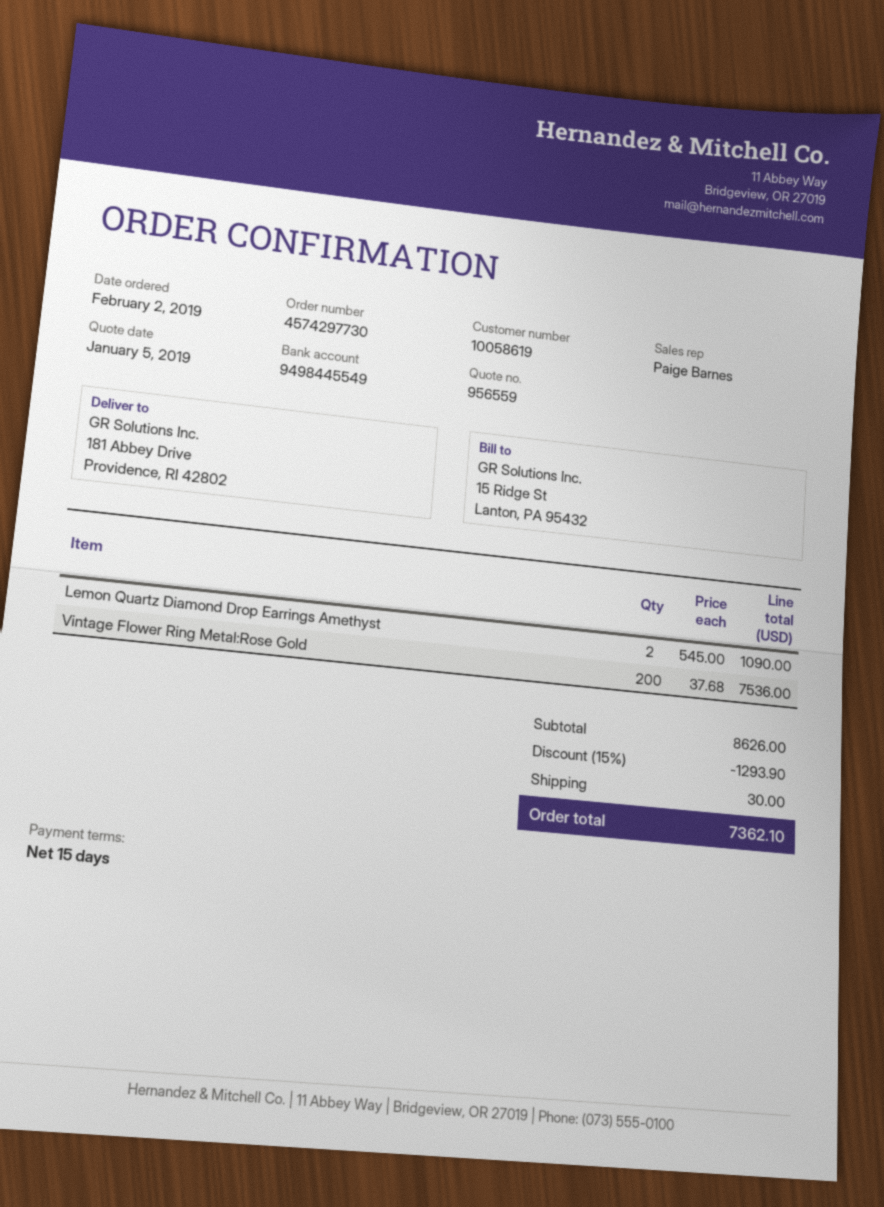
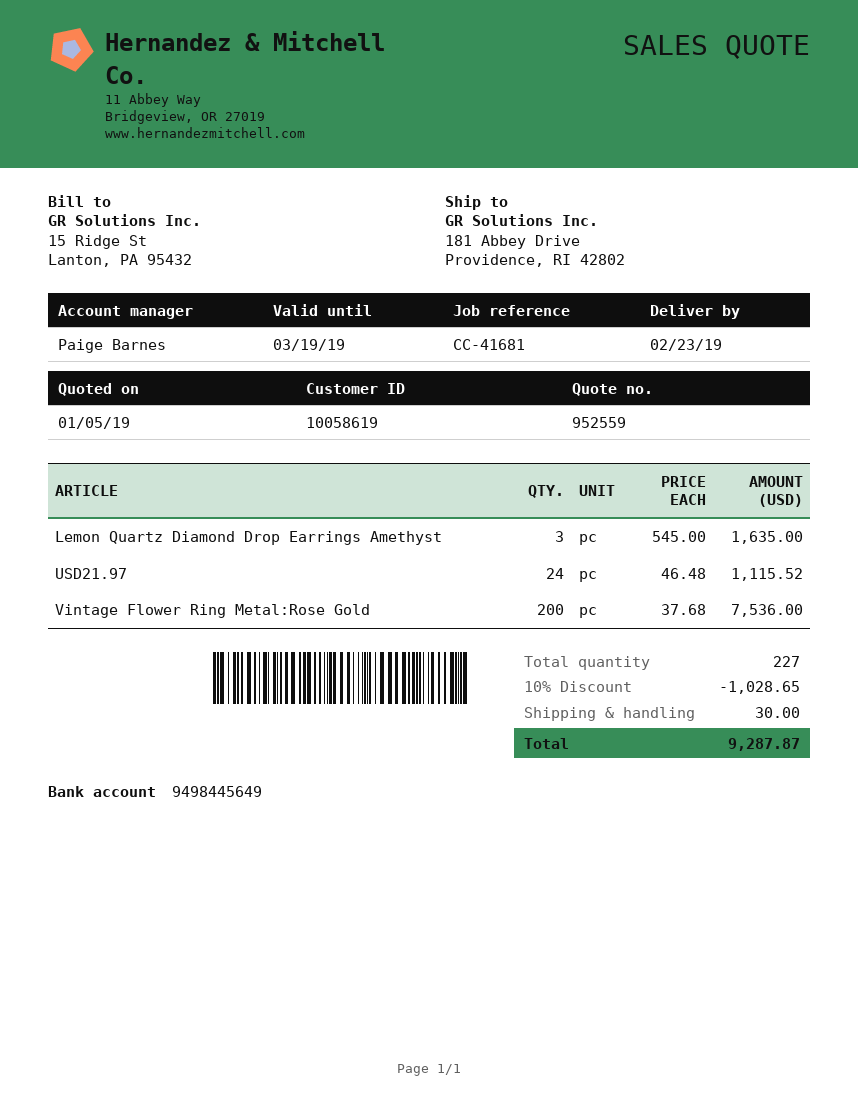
quote number: 956559 -> 952559
bank account: 9498445549 -> 9498445649
Lemon Quartz Diamond Drop Earrings Amethyst: 2 x 545.00 = 1090.00 -> 3 x 545.00 = 1635.00
USD21.97: none -> 24 x 46.48 = 1115.52
discount: 15% = 1293.90 -> 10% = 1028.65
total: 7362.10 -> 9287.87

